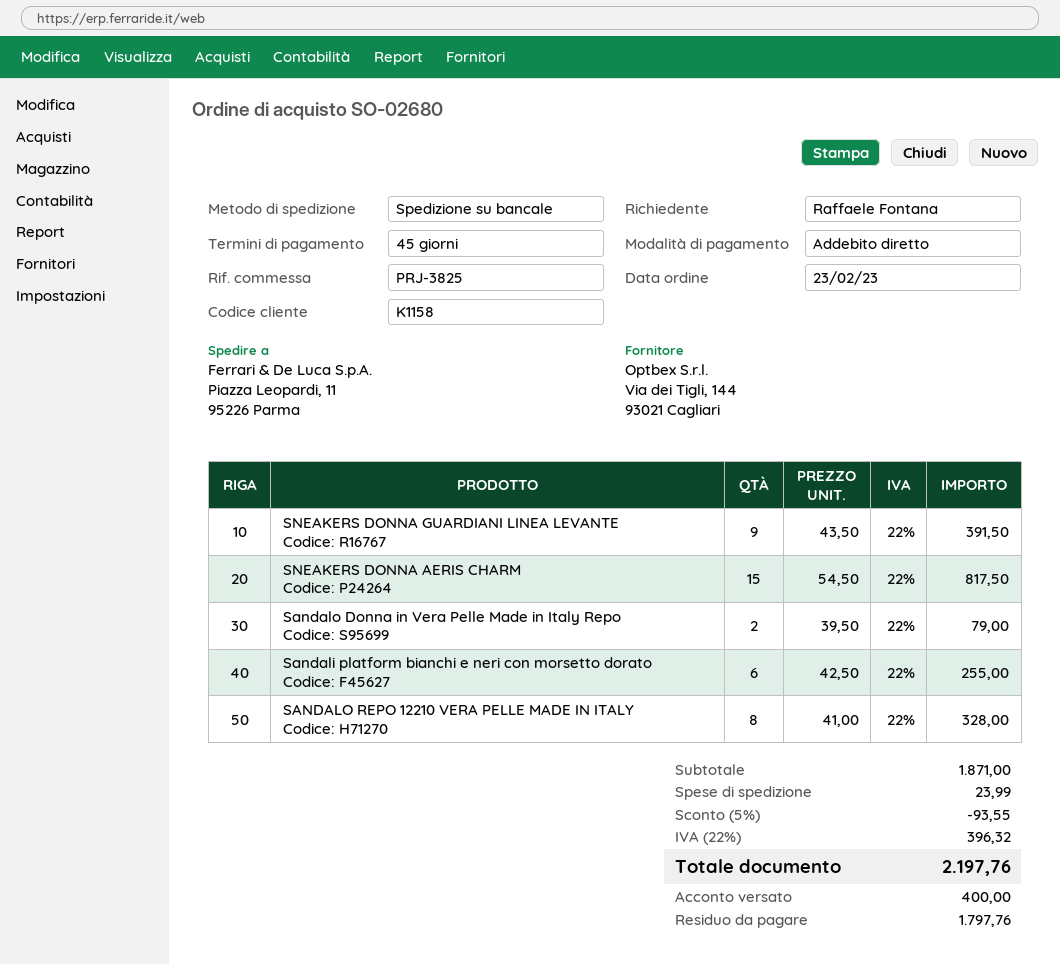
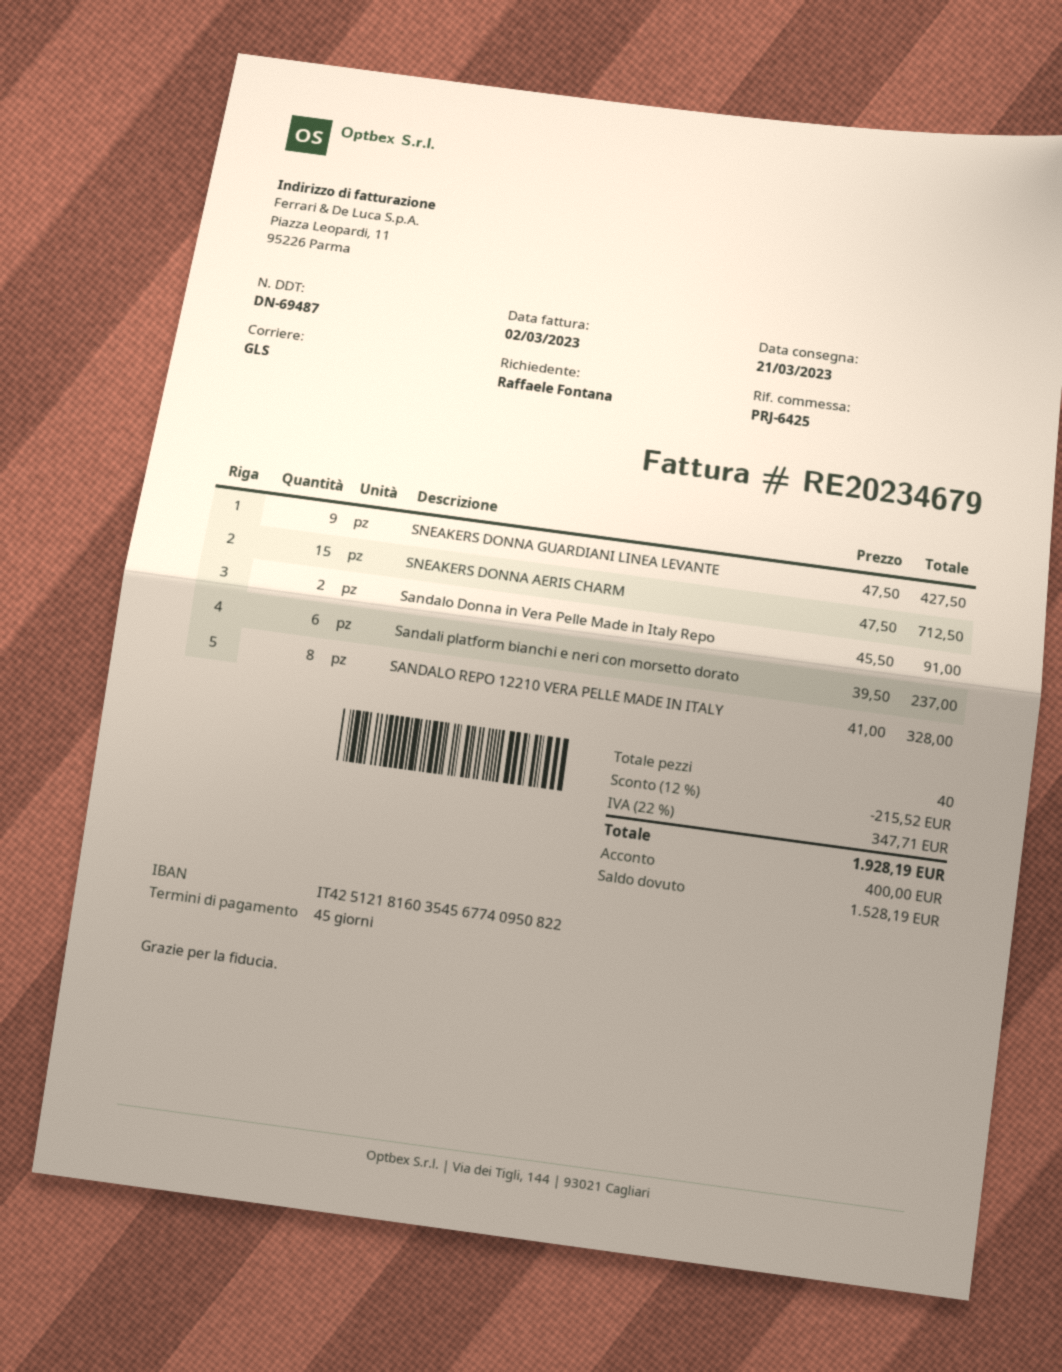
reference: PRJ-3825 -> PRJ-6425
shipping method: pallet freight -> GLS
SNEAKERS DONNA GUARDIANI LINEA LEVANTE: 9 x 43.50 = 391.50 -> 9 x 47.50 = 427.50
SNEAKERS DONNA AERIS CHARM: 15 x 54.50 = 817.50 -> 15 x 47.50 = 712.50
Sandalo Donna in Vera Pelle Made in Italy Repo: 2 x 39.50 = 79.00 -> 2 x 45.50 = 91.00
Sandali platform bianchi e neri con morsetto dorato: 6 x 42.50 = 255.00 -> 6 x 39.50 = 237.00
discount: 5% = 93.55 -> 12% = 215.52
shipping: 23.99 -> none
tax: 22% = 396.32 -> 22% = 347.71
total: 2197.76 -> 1928.19
balance: 1797.76 -> 1528.19

